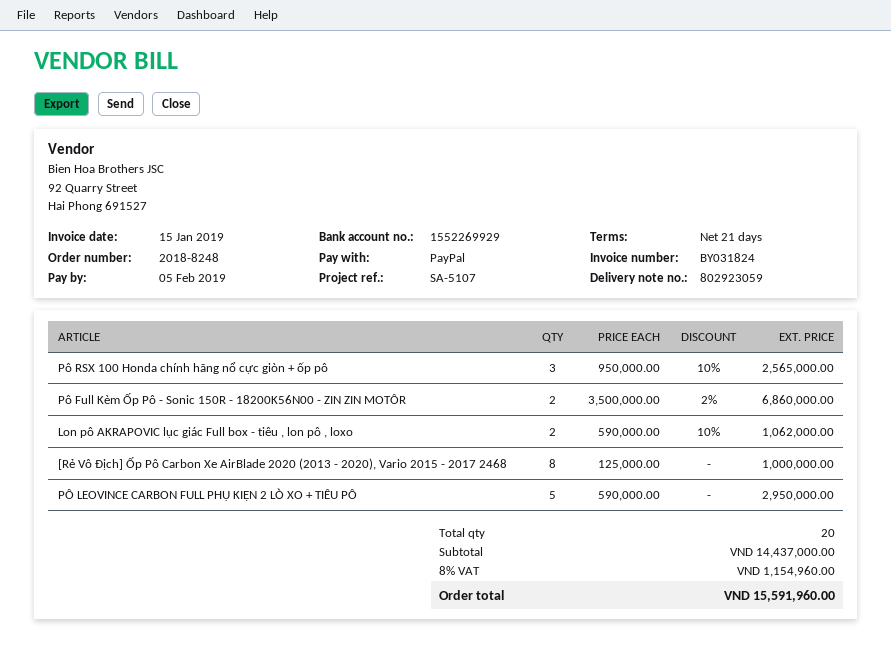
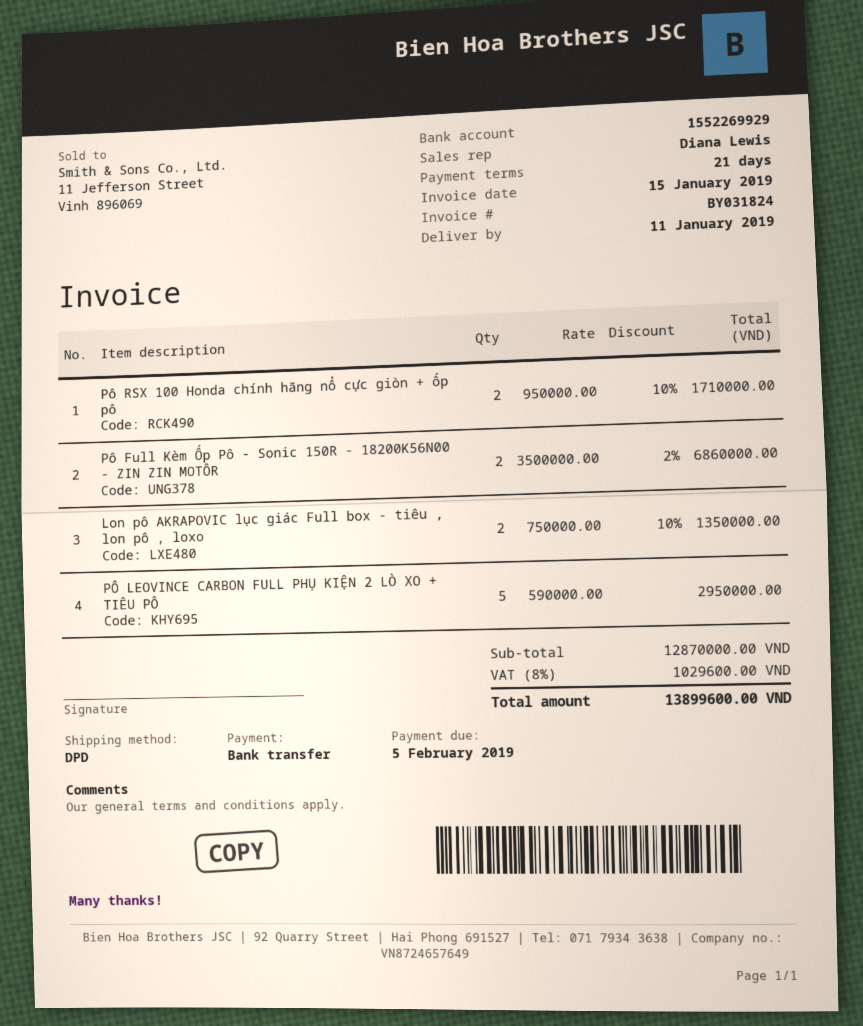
payment method: PayPal -> bank transfer
Pô RSX 100 Honda chính hãng nổ cực giòn + ốp pô: 3 x 950000.00 - 10% = 2565000.00 -> 2 x 950000.00 - 10% = 1710000.00
Lon pô AKRAPOVIC lục giác Full box - tiêu , lon pô , loxo: 2 x 590000.00 - 10% = 1062000.00 -> 2 x 750000.00 - 10% = 1350000.00
[Rẻ Vô Địch] Ốp Pô Carbon Xe AirBlade 2020 (2013 - 2020), Vario 2015 - 2017 2468: 8 x 125000.00 = 1000000.00 -> none
subtotal: 14437000.00 -> 12870000.00
tax: 8% = 1154960.00 -> 8% = 1029600.00
total: 15591960.00 -> 13899600.00

